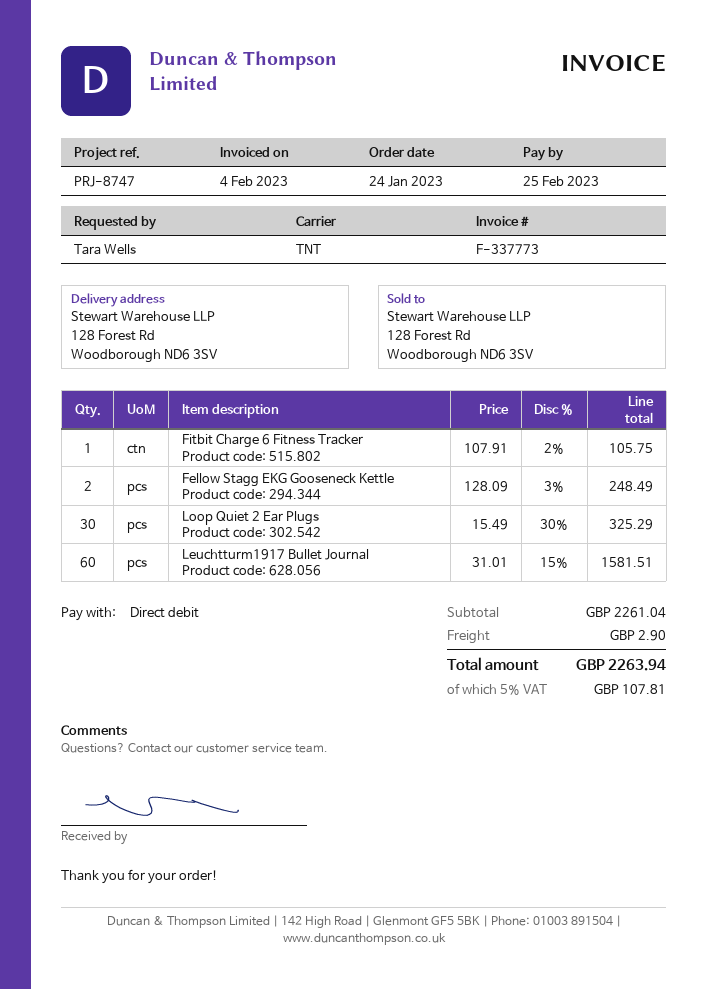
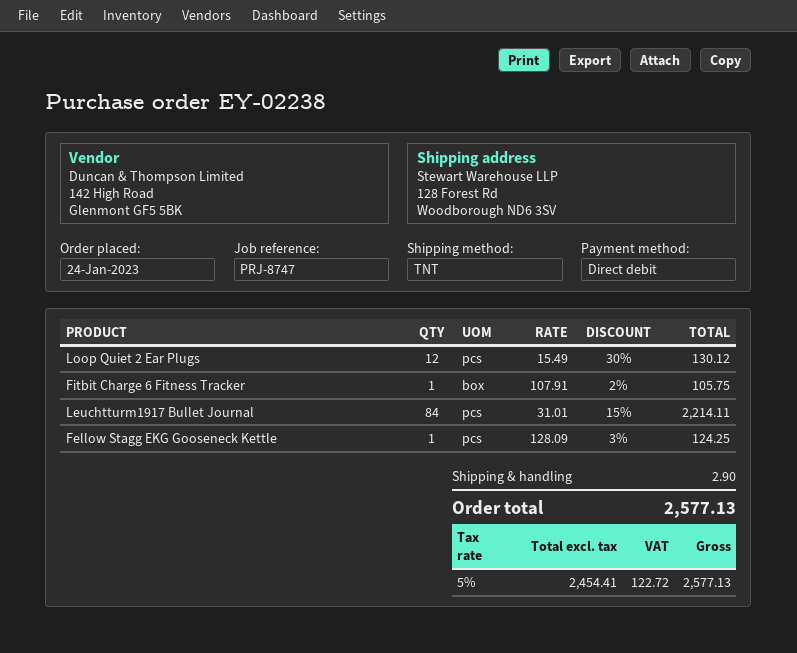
Fellow Stagg EKG Gooseneck Kettle: 2 x 128.09 - 3% = 248.49 -> 1 x 128.09 - 3% = 124.25
Loop Quiet 2 Ear Plugs: 30 x 15.49 - 30% = 325.29 -> 12 x 15.49 - 30% = 130.12
Leuchtturm1917 Bullet Journal: 60 x 31.01 - 15% = 1581.51 -> 84 x 31.01 - 15% = 2214.11
tax: 5% = 107.81 -> 5% = 122.72
total: 2263.94 -> 2577.13

